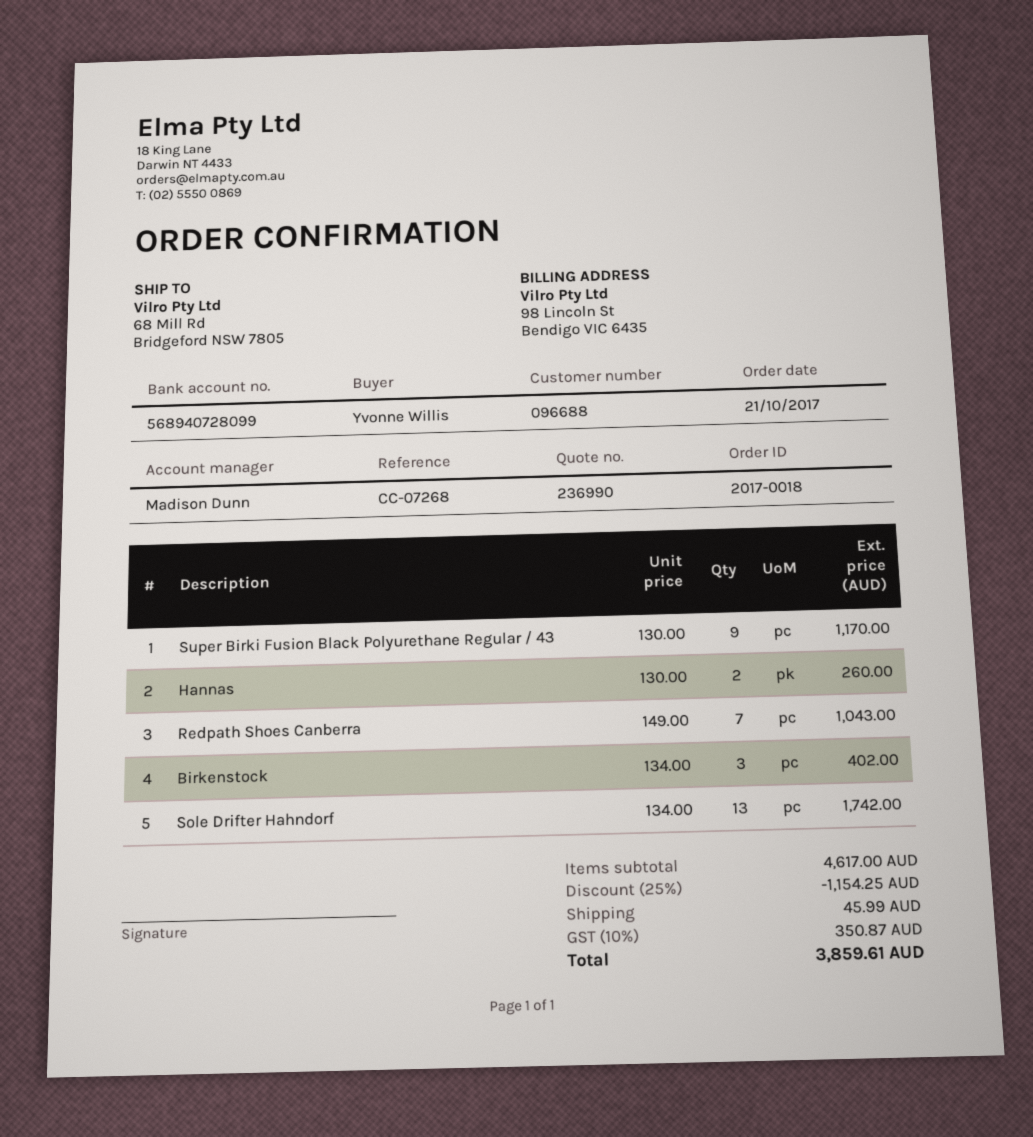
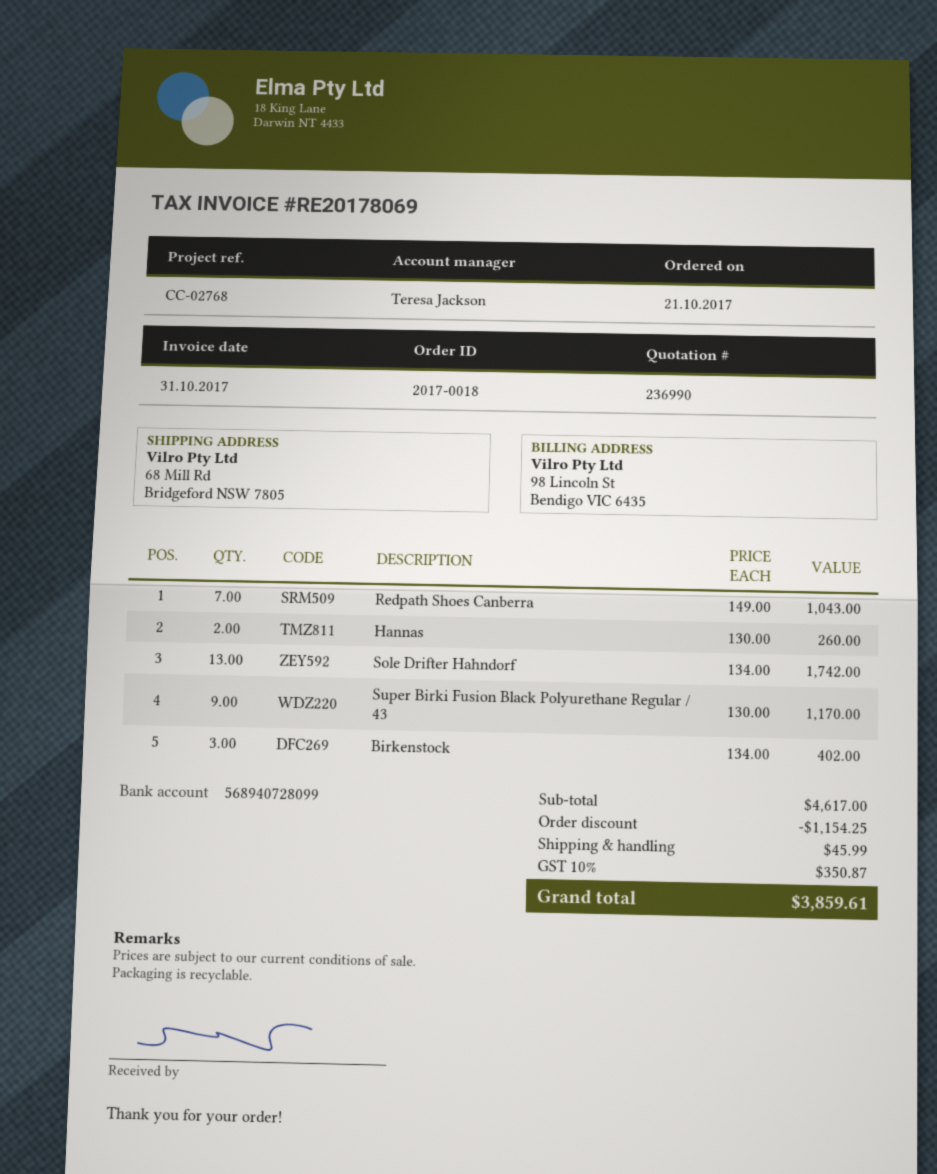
reference: CC-07268 -> CC-02768
sales rep: Madison Dunn -> Teresa Jackson

